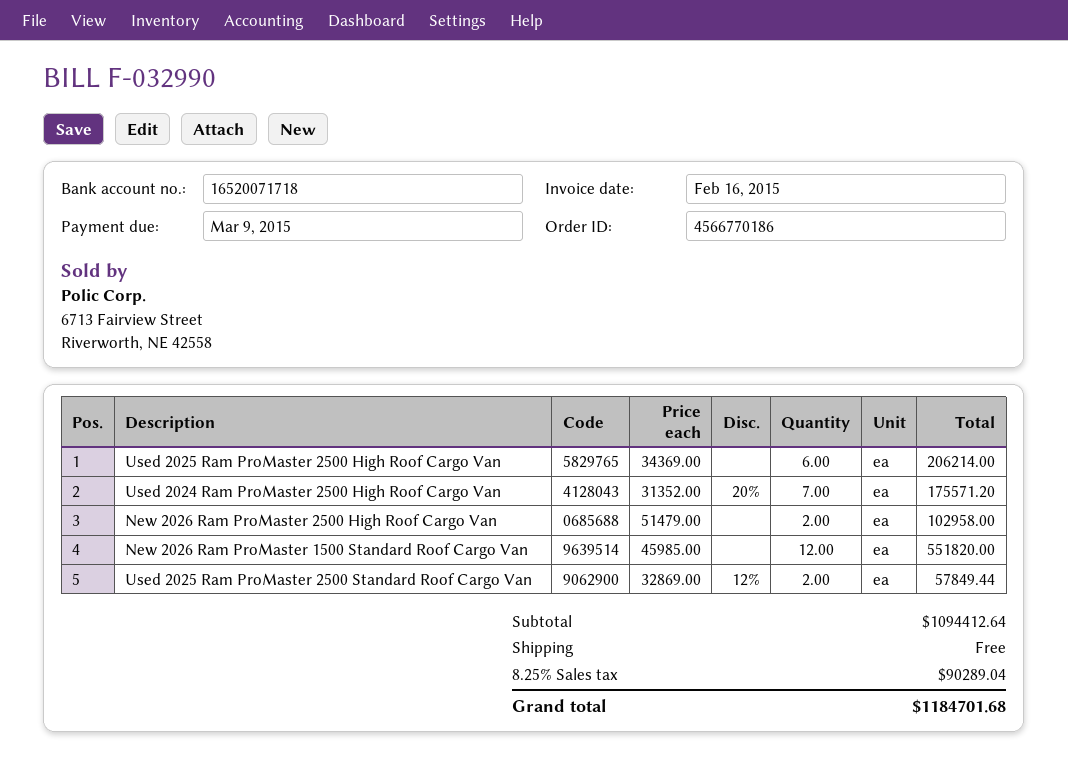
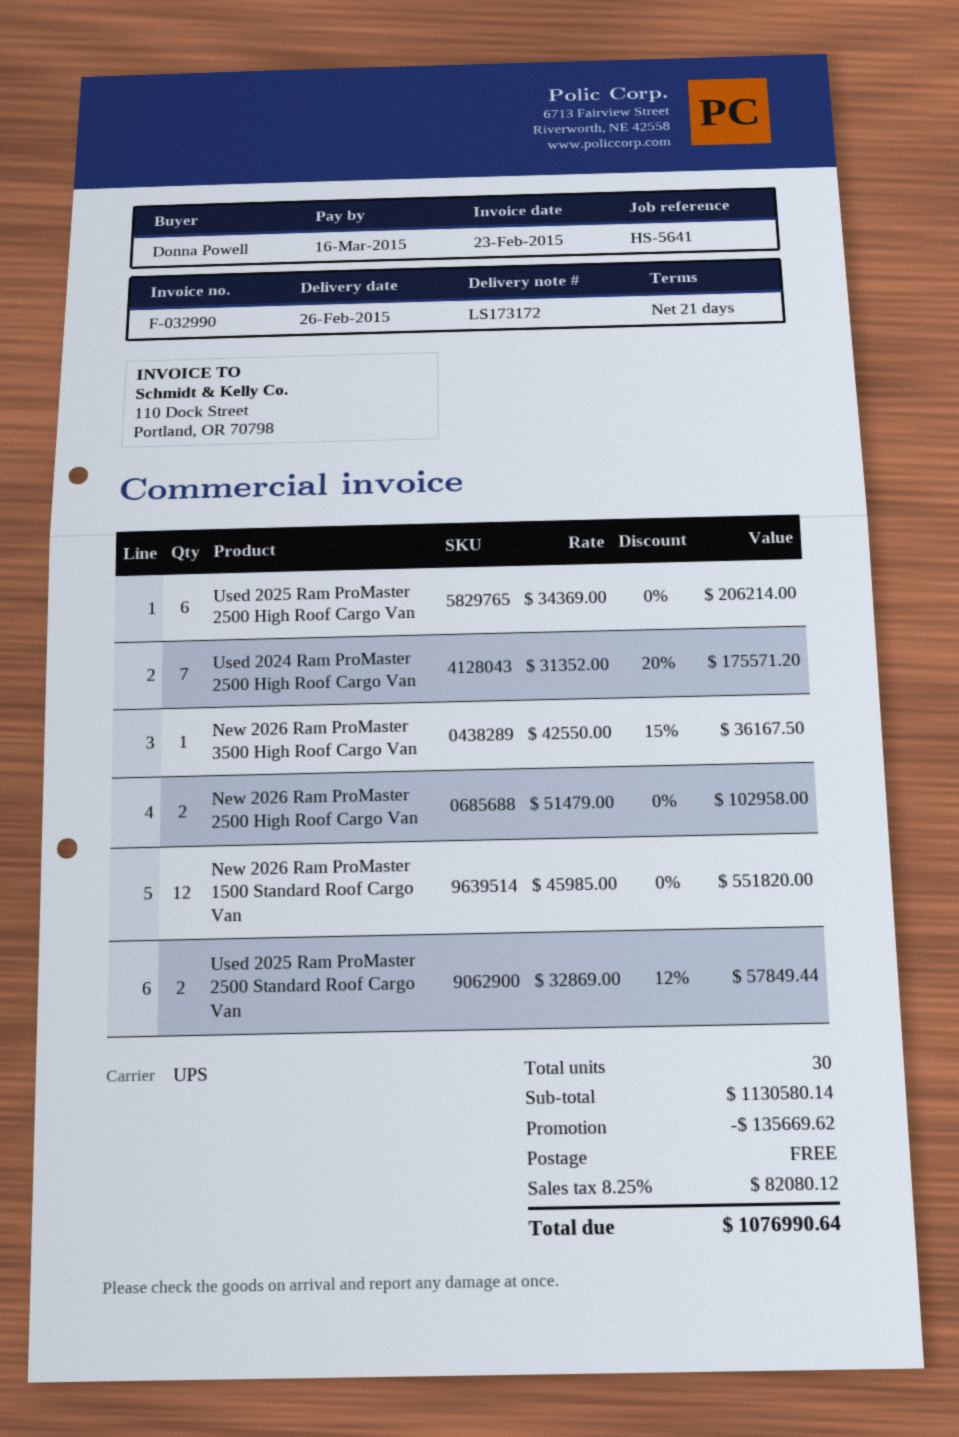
invoice date: 2015-02-16 -> 2015-02-23
due date: 2015-03-09 -> 2015-03-16
New 2026 Ram ProMaster 3500 High Roof Cargo Van: none -> 1 x 42550.00 - 15% = 36167.50
subtotal: 1094412.64 -> 1130580.14
discount: none -> 135669.62
tax: 8.25% = 90289.04 -> 8.25% = 82080.12
total: 1184701.68 -> 1076990.64

